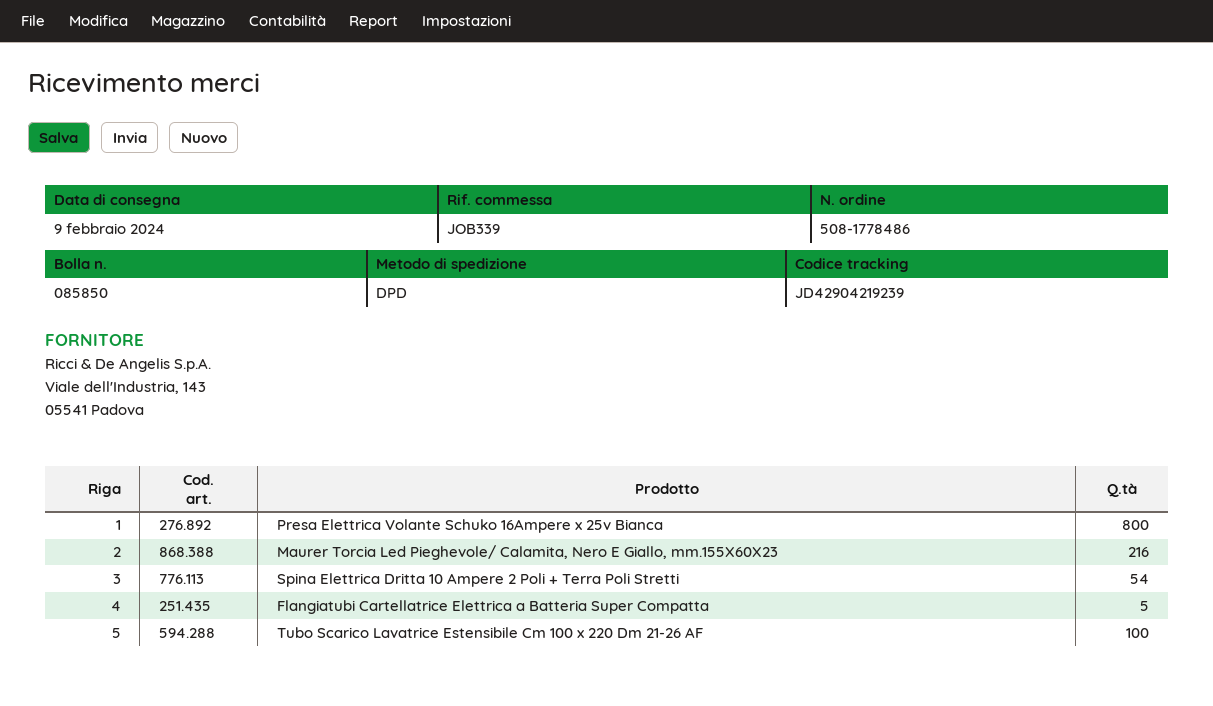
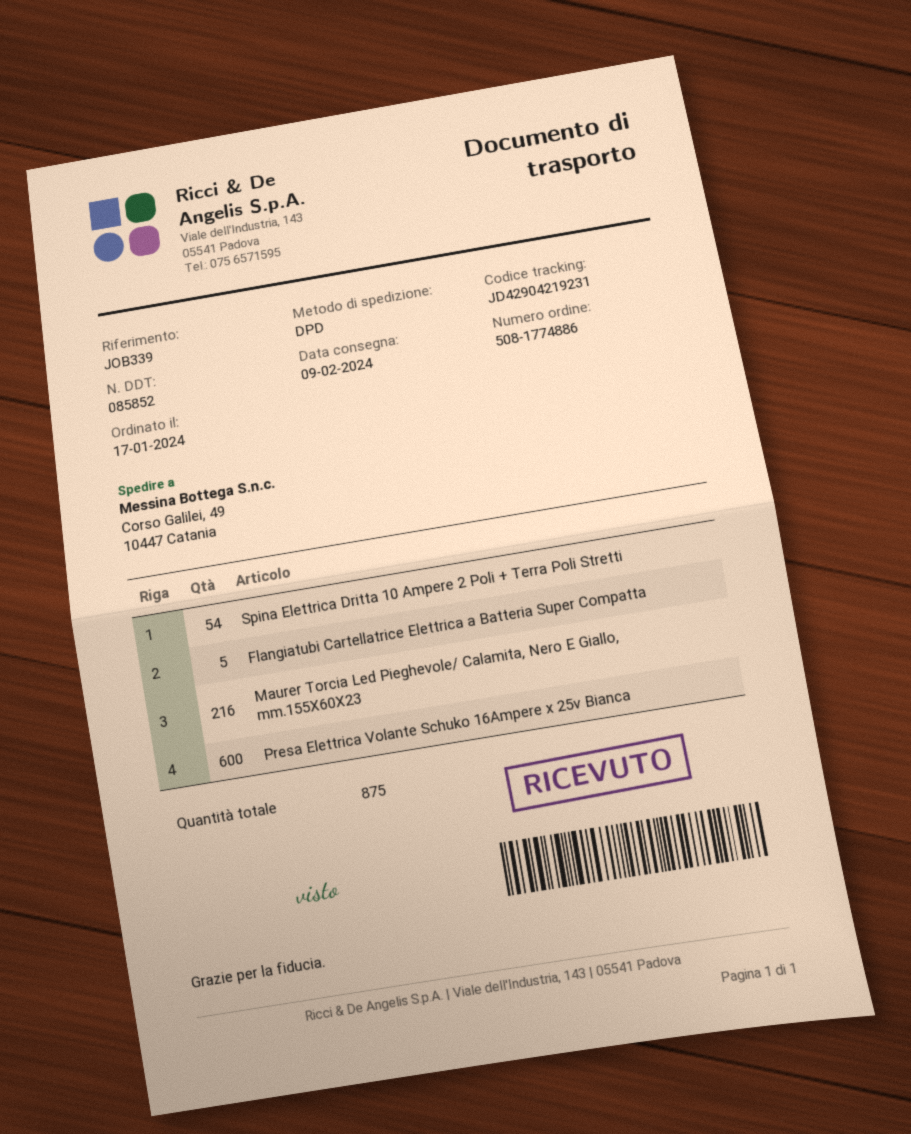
order number: 508-1778486 -> 508-1774886
delivery note number: 085850 -> 085852
tracking number: JD42904219239 -> JD42904219231
Presa Elettrica Volante Schuko 16Ampere x 25v Bianca: 800 -> 600
Tubo Scarico Lavatrice Estensibile Cm 100 x 220 Dm 21-26 AF: 100 -> none

